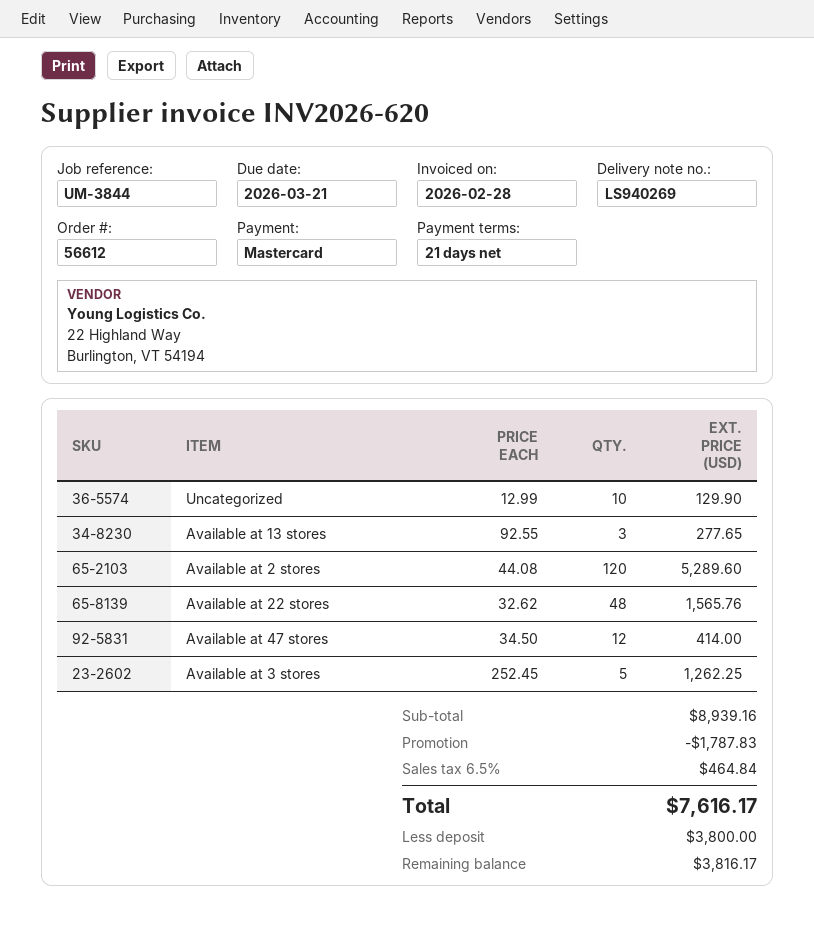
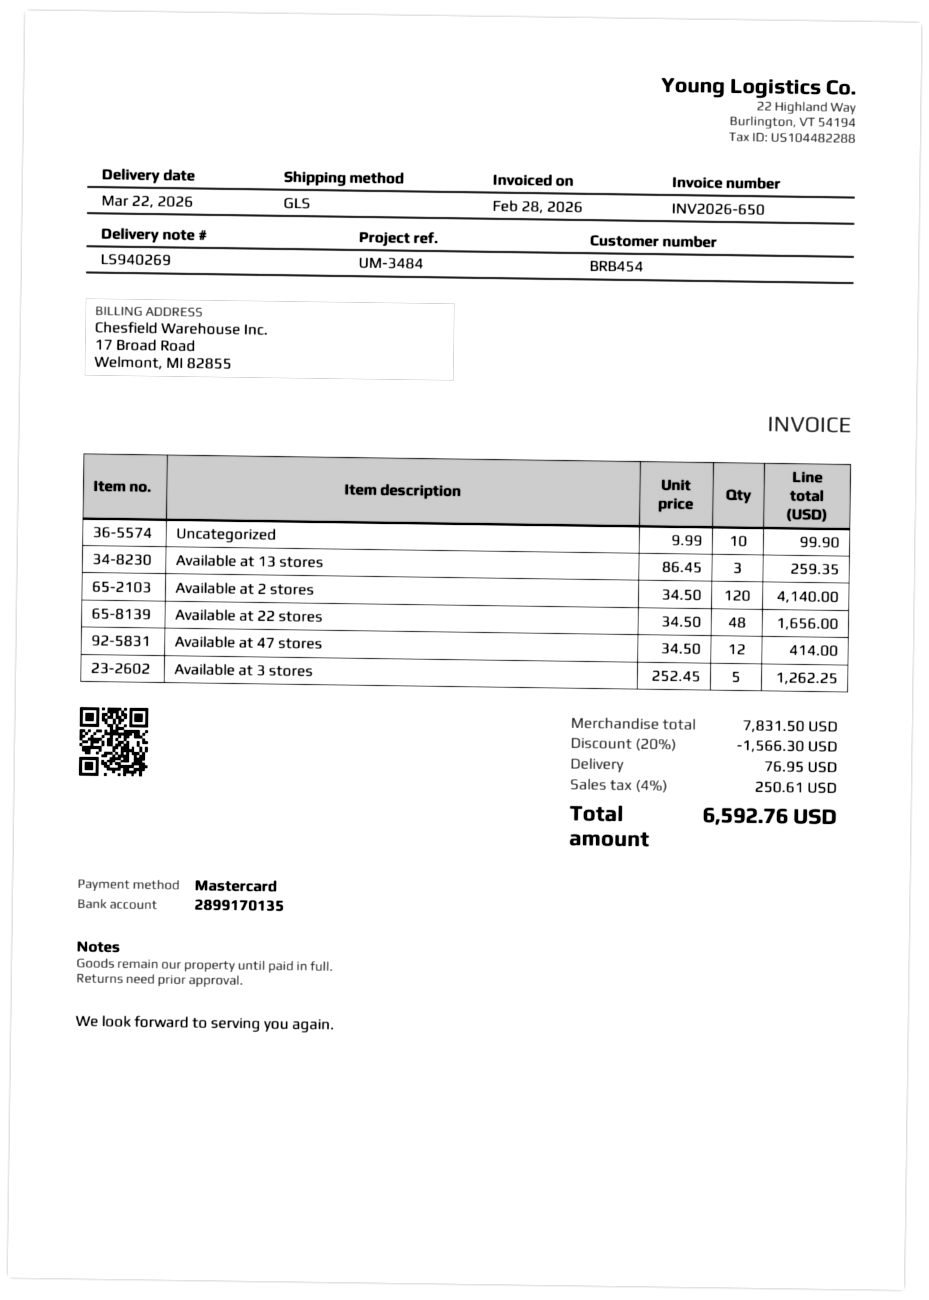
invoice number: INV2026-620 -> INV2026-650
reference: UM-3844 -> UM-3484
Uncategorized: 10 x 12.99 = 129.90 -> 10 x 9.99 = 99.90
Available at 13 stores: 3 x 92.55 = 277.65 -> 3 x 86.45 = 259.35
Available at 2 stores: 120 x 44.08 = 5289.60 -> 120 x 34.50 = 4140.00
Available at 22 stores: 48 x 32.62 = 1565.76 -> 48 x 34.50 = 1656.00
subtotal: 8939.16 -> 7831.50
discount: 1787.83 -> 1566.30
shipping: none -> 76.95
tax: 6.5% = 464.84 -> 4% = 250.61
total: 7616.17 -> 6592.76

